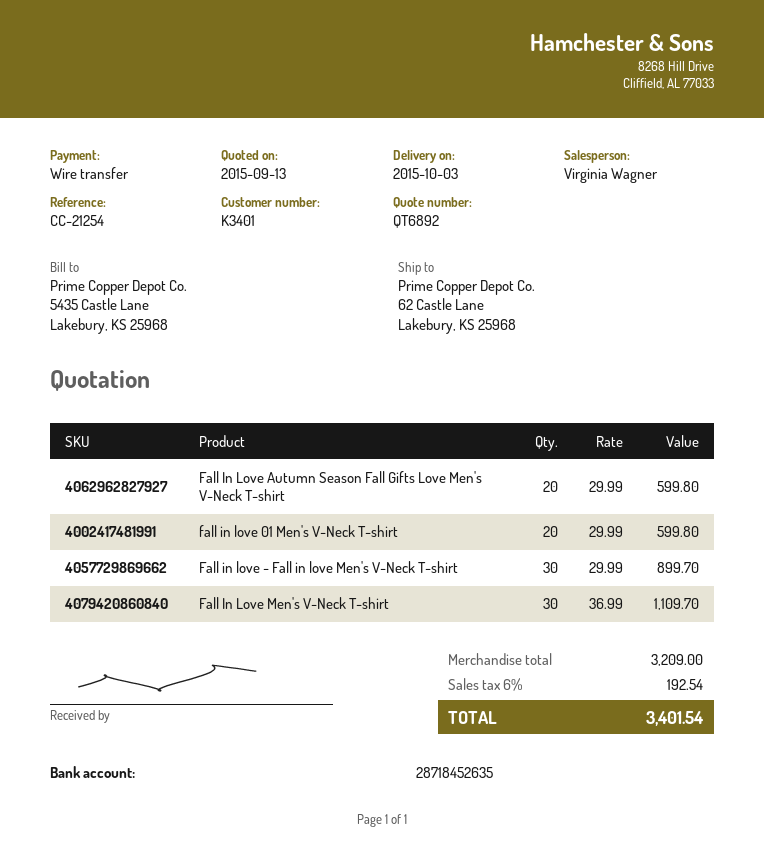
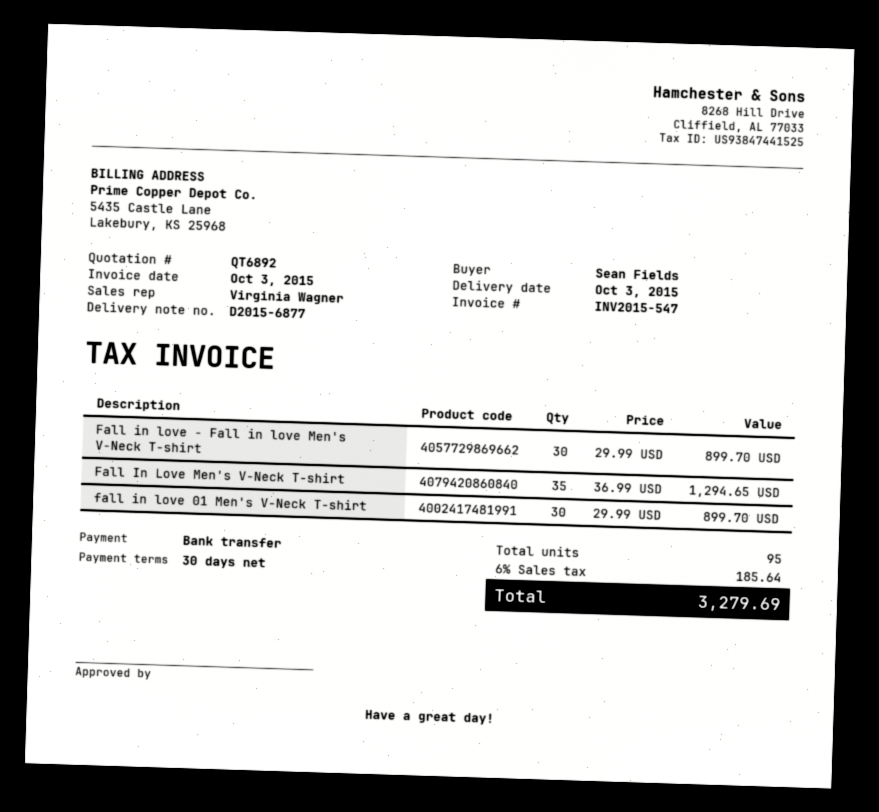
Fall In Love Autumn Season Fall Gifts Love Men's V-Neck T-shirt: 20 x 29.99 = 599.80 -> none
fall in love 01 Men's V-Neck T-shirt: 20 x 29.99 = 599.80 -> 30 x 29.99 = 899.70
Fall In Love Men's V-Neck T-shirt: 30 x 36.99 = 1109.70 -> 35 x 36.99 = 1294.65
tax: 6% = 192.54 -> 6% = 185.64
total: 3401.54 -> 3279.69

